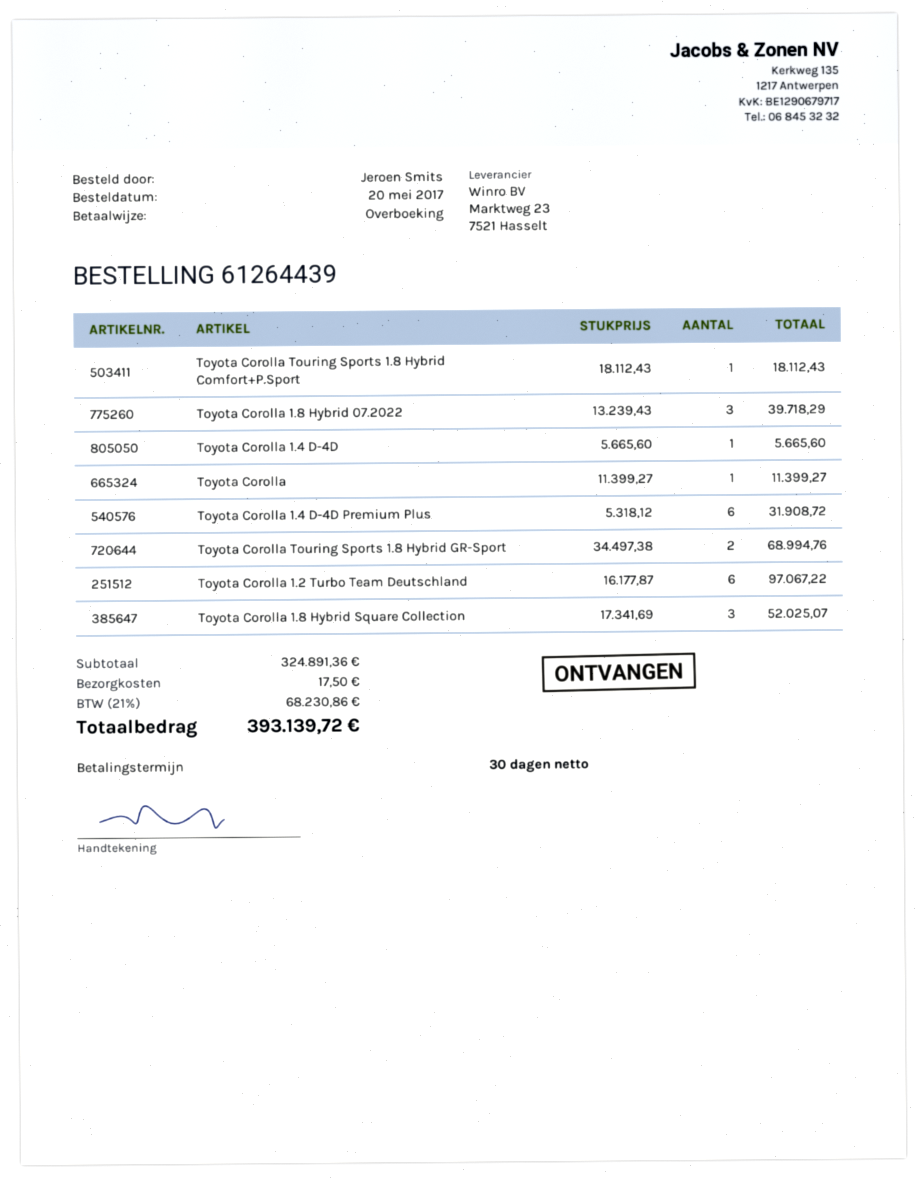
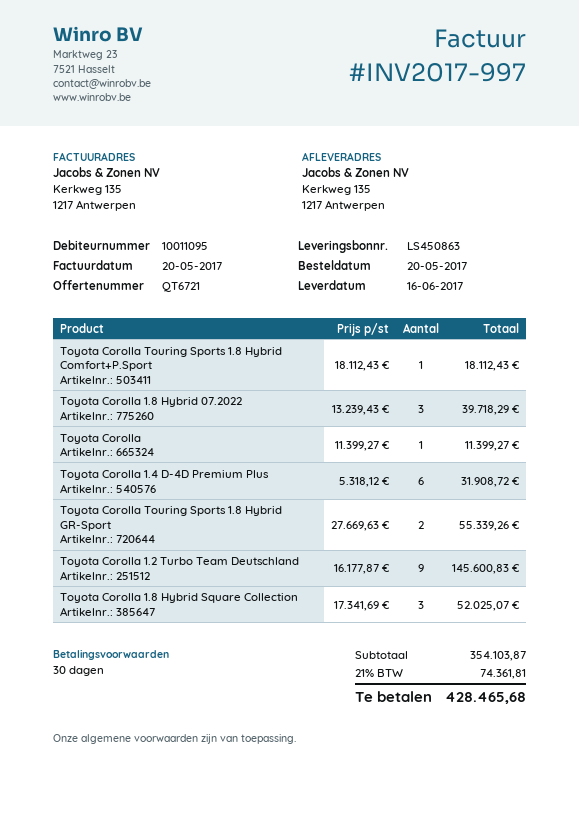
Toyota Corolla 1.4 D-4D: 1 x 5665.60 = 5665.60 -> none
Toyota Corolla Touring Sports 1.8 Hybrid GR-Sport: 2 x 34497.38 = 68994.76 -> 2 x 27669.63 = 55339.26
Toyota Corolla 1.2 Turbo Team Deutschland: 6 x 16177.87 = 97067.22 -> 9 x 16177.87 = 145600.83
subtotal: 324891.36 -> 354103.87
shipping: 17.50 -> none
tax: 21% = 68230.86 -> 21% = 74361.81
total: 393139.72 -> 428465.68

